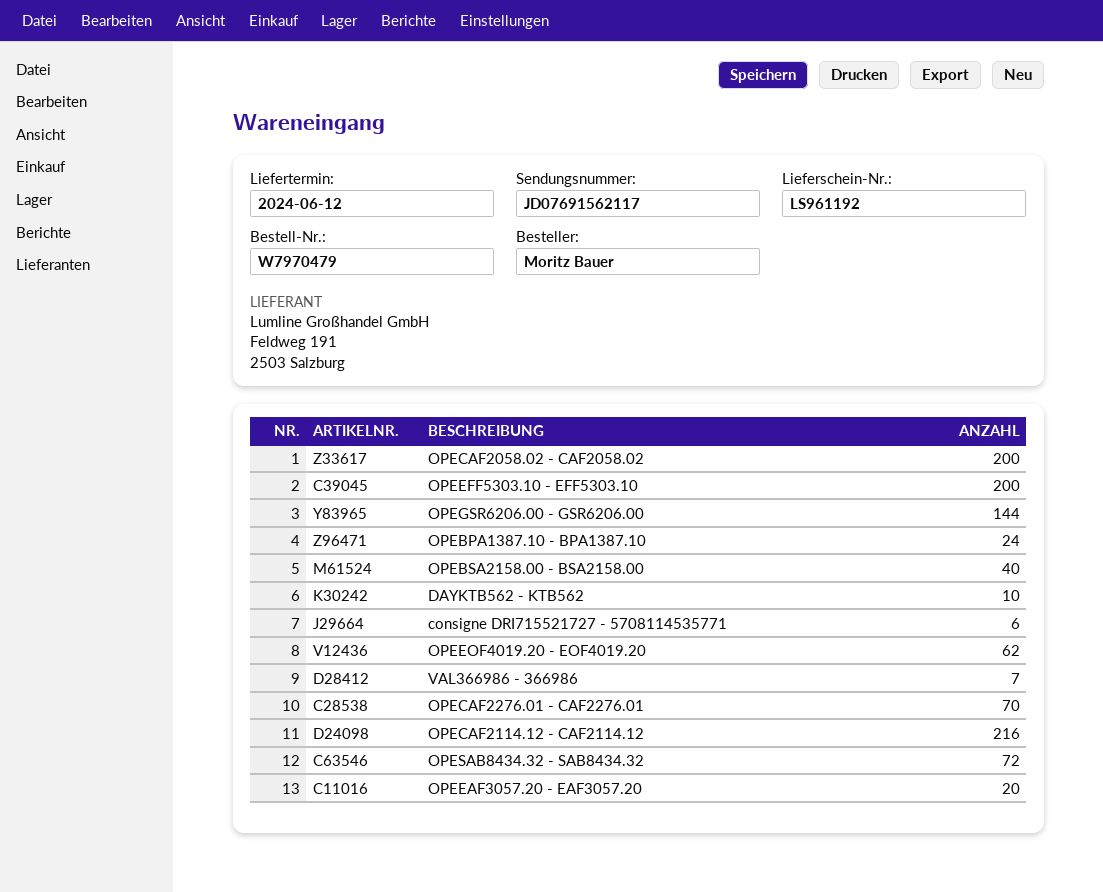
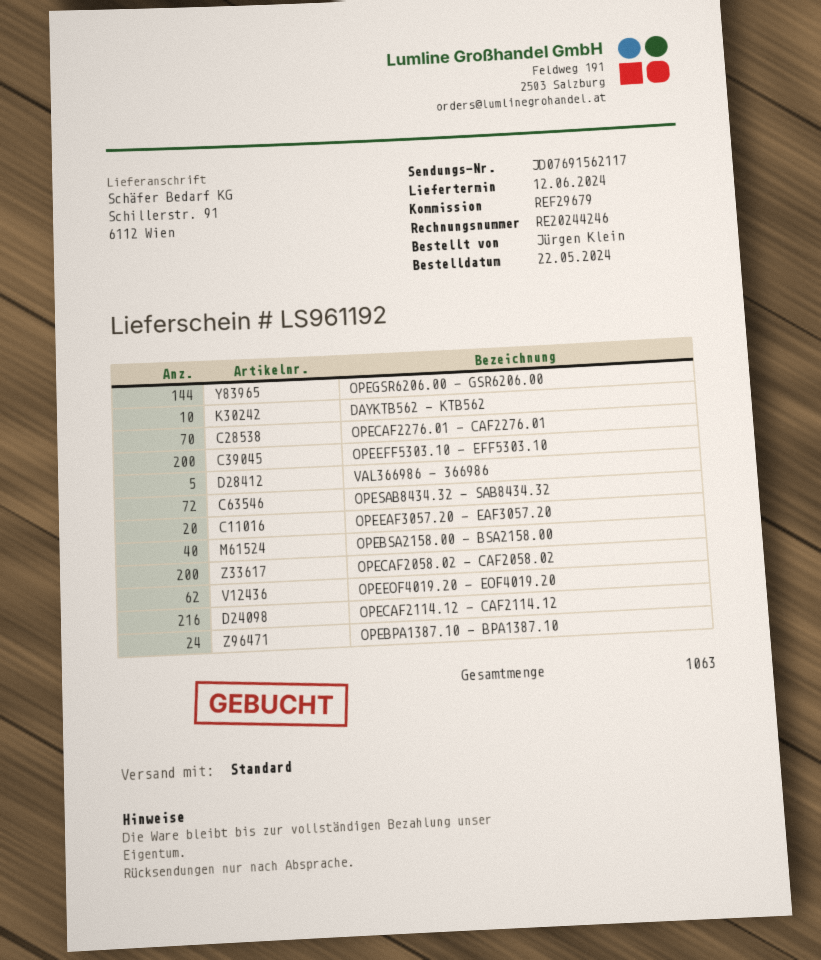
ordered by: Moritz Bauer -> Jürgen Klein
consigne DRI715521727 - 5708114535771: 6 -> none
VAL366986 - 366986: 7 -> 5

